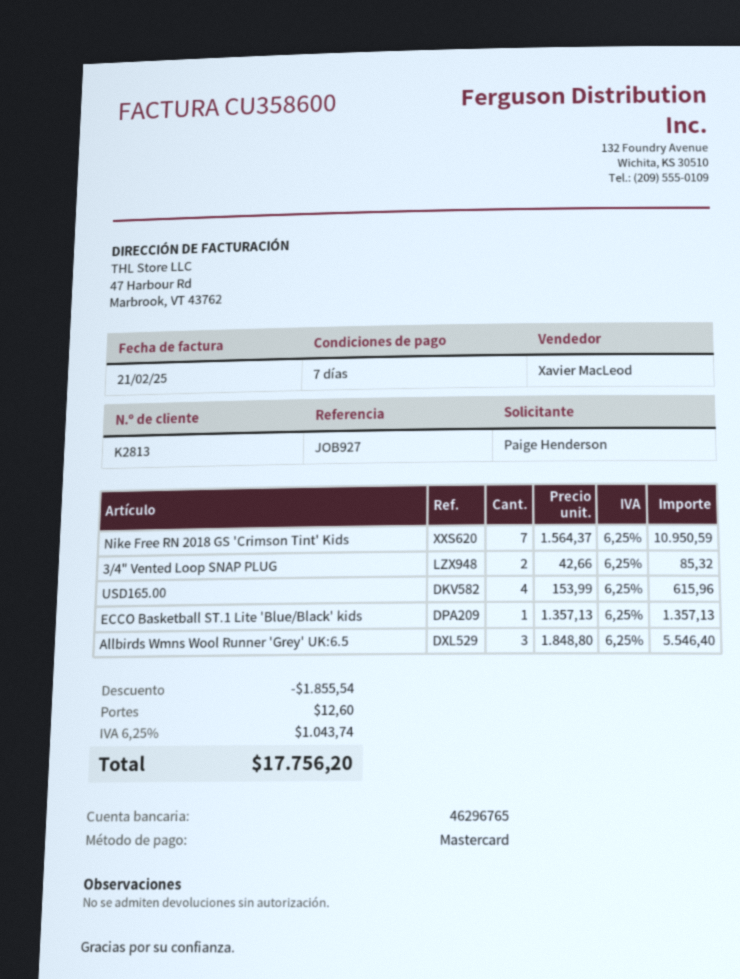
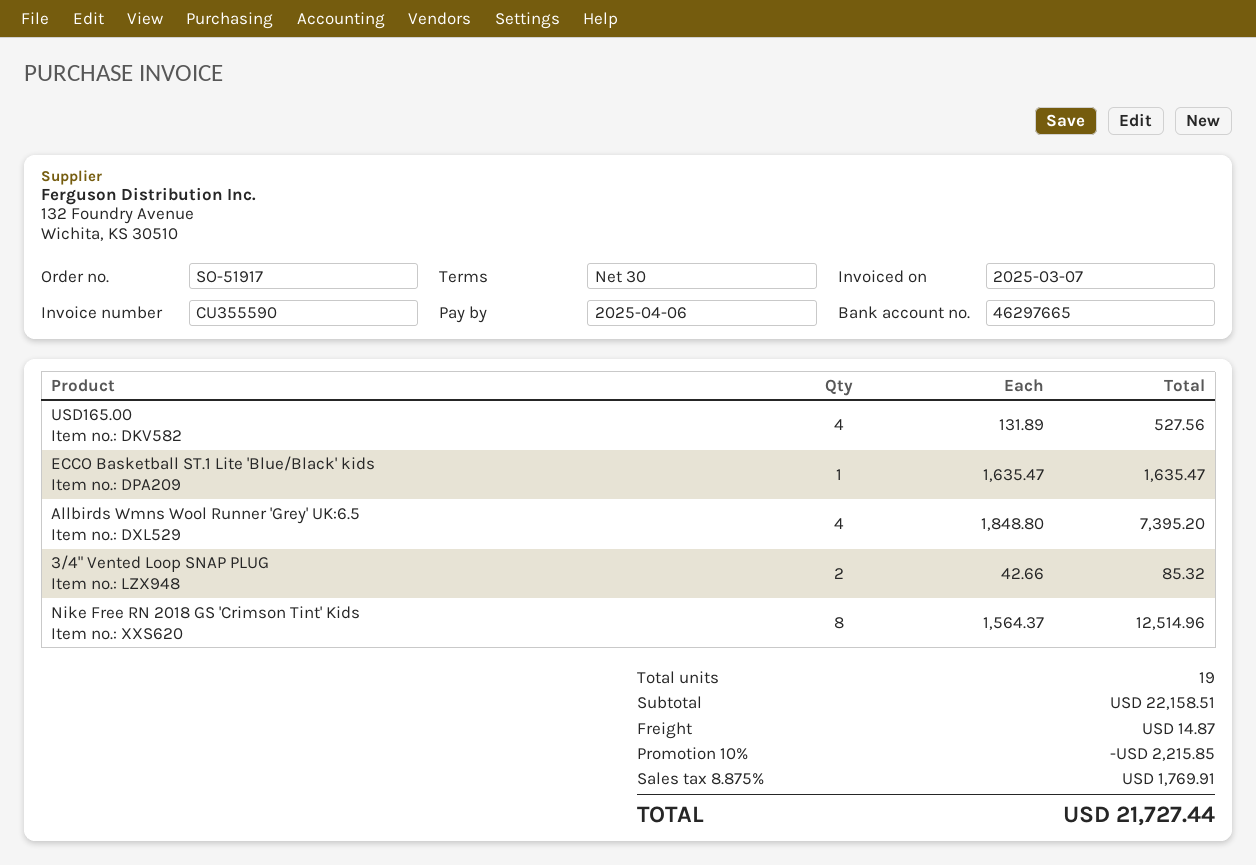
invoice number: CU358600 -> CU355590
invoice date: 2025-02-21 -> 2025-03-07
payment terms: 7 days -> 30 days
bank account: 46296765 -> 46297665
Nike Free RN 2018 GS 'Crimson Tint' Kids: 7 x 1564.37 = 10950.59 -> 8 x 1564.37 = 12514.96
USD165.00: 4 x 153.99 = 615.96 -> 4 x 131.89 = 527.56
ECCO Basketball ST.1 Lite 'Blue/Black' kids: 1 x 1357.13 = 1357.13 -> 1 x 1635.47 = 1635.47
Allbirds Wmns Wool Runner 'Grey' UK:6.5: 3 x 1848.80 = 5546.40 -> 4 x 1848.80 = 7395.20
discount: 1855.54 -> 2215.85
shipping: 12.60 -> 14.87
tax: 6.25% = 1043.74 -> 8.875% = 1769.91
total: 17756.20 -> 21727.44

